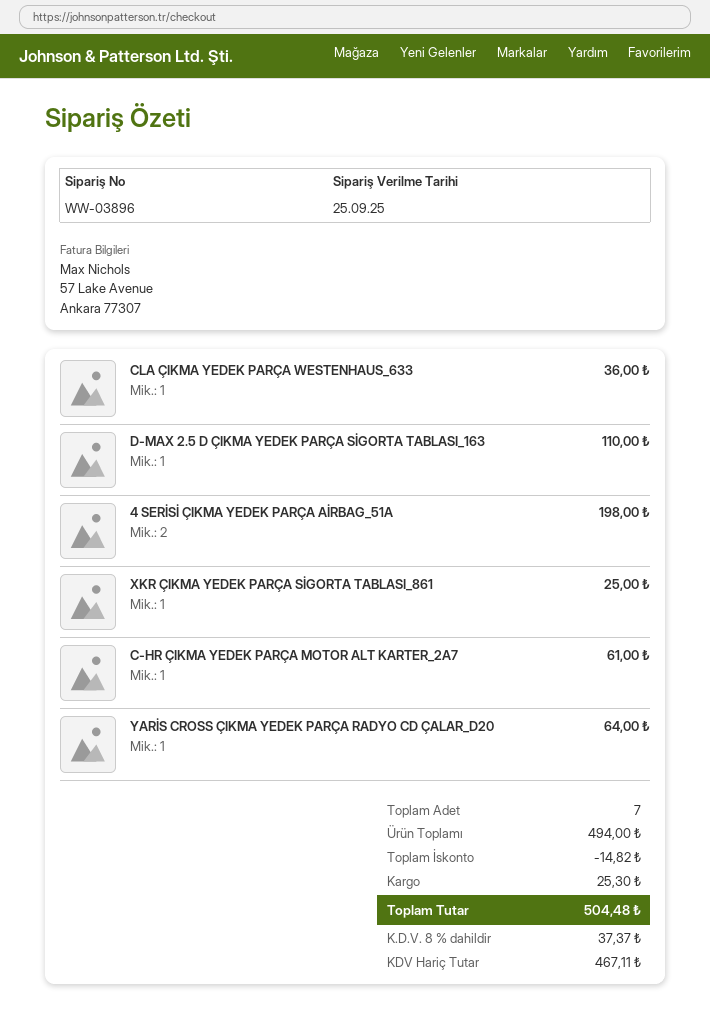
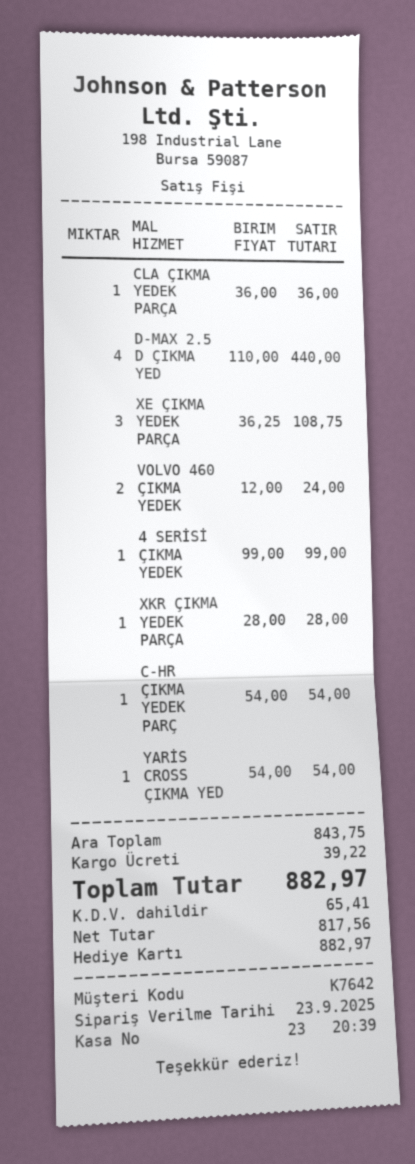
order date: 2025-09-25 -> 2025-09-23
D-MAX 2.5 D ÇIKMA YEDEK PARÇA SİGORTA TABLASI_163: 1 for 110.00 -> 4 for 440.00
4 SERİSİ ÇIKMA YEDEK PARÇA AİRBAG_51A: 2 for 198.00 -> 1 for 99.00
XKR ÇIKMA YEDEK PARÇA SİGORTA TABLASI_861: 1 for 25.00 -> 1 for 28.00
C-HR ÇIKMA YEDEK PARÇA MOTOR ALT KARTER_2A7: 1 for 61.00 -> 1 for 54.00
YARİS CROSS ÇIKMA YEDEK PARÇA RADYO CD ÇALAR_D20: 1 for 64.00 -> 1 for 54.00
XE ÇIKMA YEDEK PARÇA: none -> 3 for 108.75
VOLVO 460 ÇIKMA YEDEK: none -> 2 for 24.00
subtotal: 494.00 -> 843.75
discount: 14.82 -> none
shipping: 25.30 -> 39.22
net: 467.11 -> 817.56
tax: 37.37 -> 65.41
total: 504.48 -> 882.97

